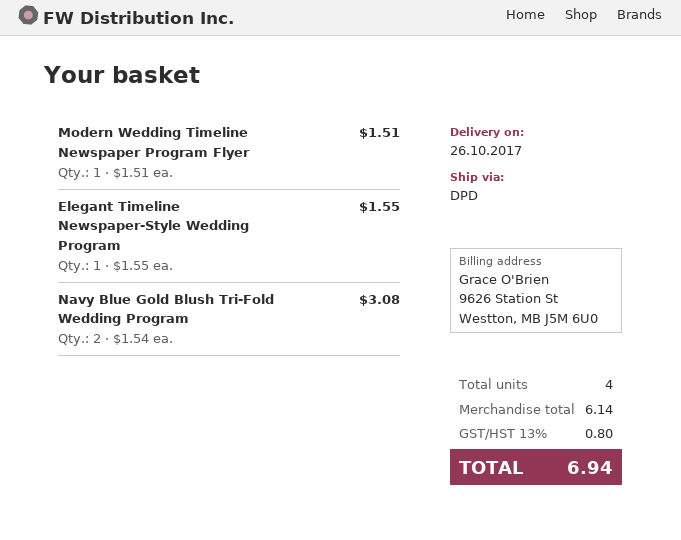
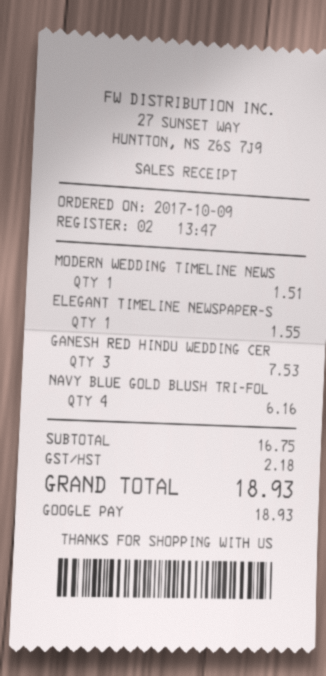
Navy Blue Gold Blush Tri-Fold Wedding Program: 2 for 3.08 -> 4 for 6.16
GANESH RED HINDU WEDDING CER: none -> 3 for 7.53
subtotal: 6.14 -> 16.75
tax: 0.80 -> 2.18
total: 6.94 -> 18.93

